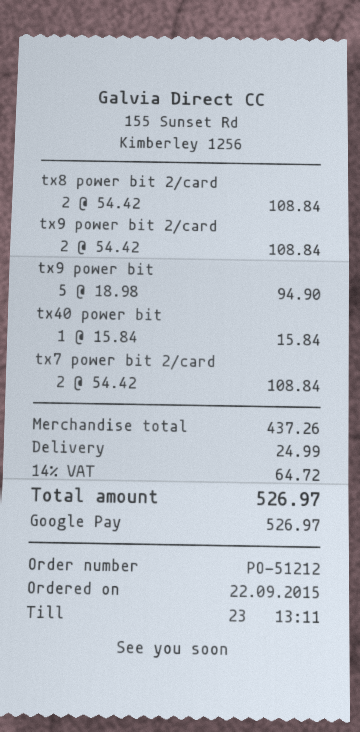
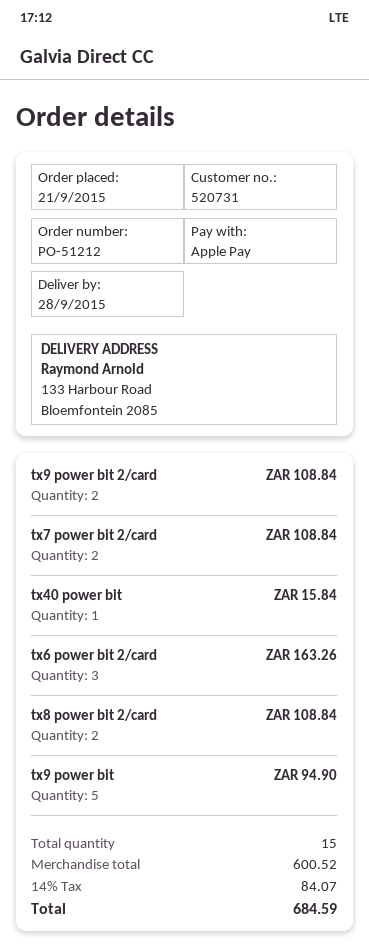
order date: 2015-09-22 -> 2015-09-21
payment method: Google Pay -> Apple Pay
tx6 power bit 2/card: none -> 3 for 163.26
subtotal: 437.26 -> 600.52
shipping: 24.99 -> none
tax: 14% = 64.72 -> 14% = 84.07
total: 526.97 -> 684.59

